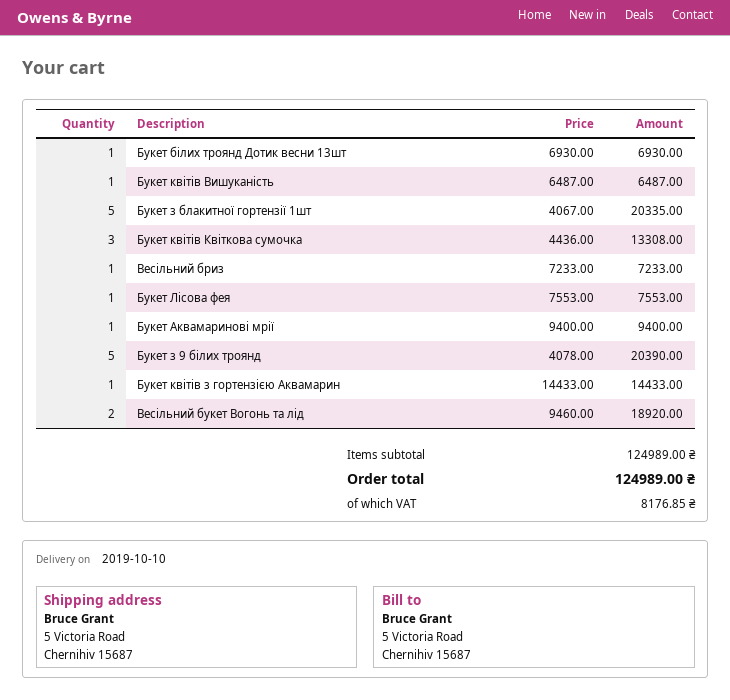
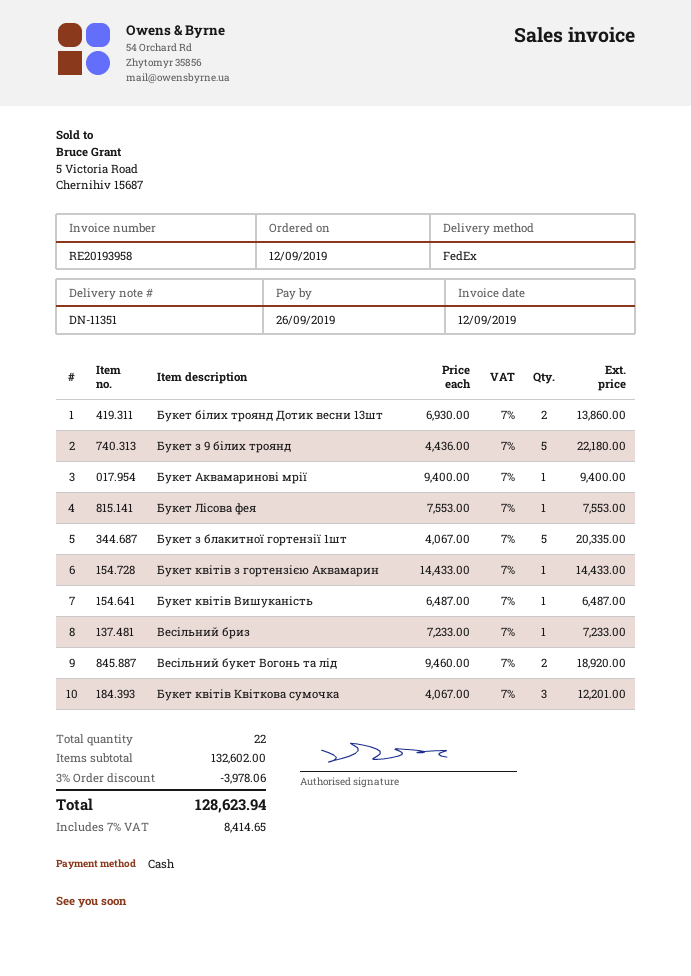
Букет білих троянд Дотик весни 13шт: 1 x 6930.00 = 6930.00 -> 2 x 6930.00 = 13860.00
Букет квітів Квіткова сумочка: 3 x 4436.00 = 13308.00 -> 3 x 4067.00 = 12201.00
Букет з 9 білих троянд: 5 x 4078.00 = 20390.00 -> 5 x 4436.00 = 22180.00
subtotal: 124989.00 -> 132602.00
discount: none -> 3% = 3978.06
tax: 8176.85 -> 8414.65
total: 124989.00 -> 128623.94

